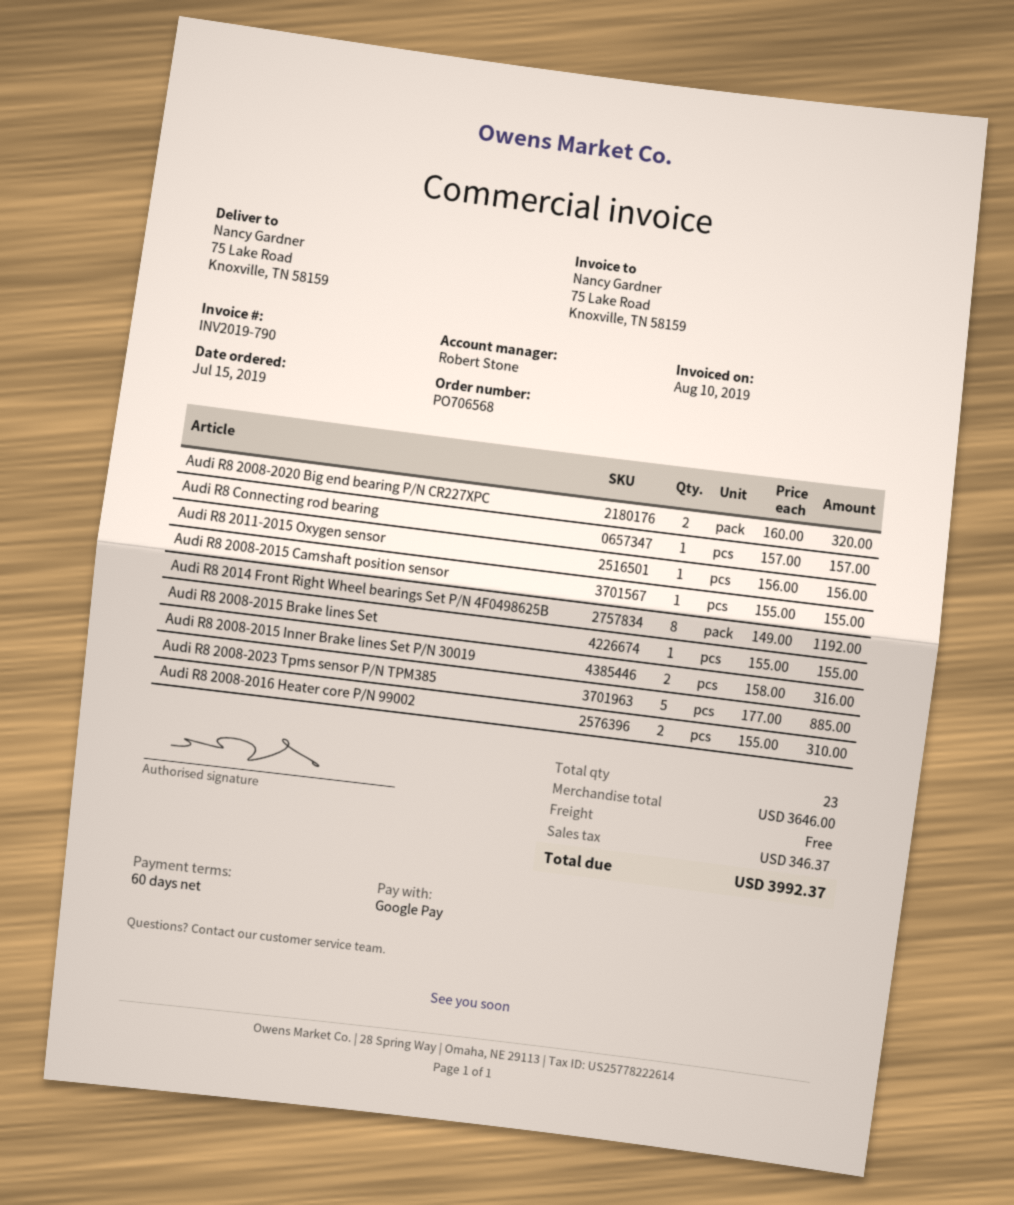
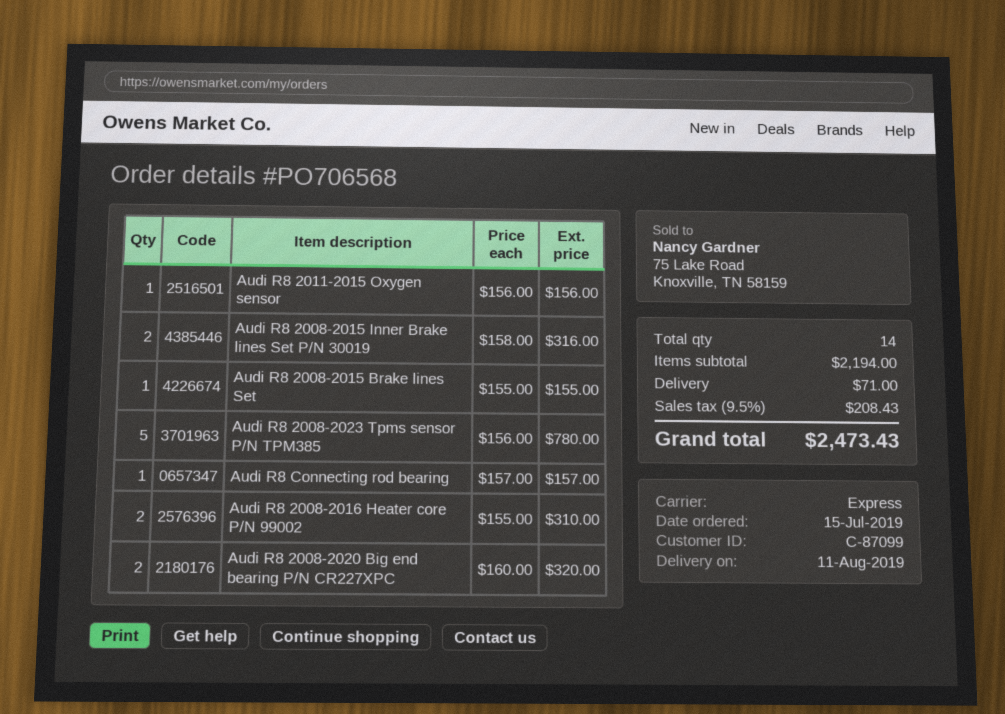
Audi R8 2008-2015 Camshaft position sensor: 1 x 155.00 = 155.00 -> none
Audi R8 2014 Front Right Wheel bearings Set P/N 4F0498625B: 8 x 149.00 = 1192.00 -> none
Audi R8 2008-2023 Tpms sensor P/N TPM385: 5 x 177.00 = 885.00 -> 5 x 156.00 = 780.00
total quantity: 23 -> 14
subtotal: 3646.00 -> 2194.00
shipping: 0.00 -> 71.00
tax: 346.37 -> 208.43
total: 3992.37 -> 2473.43

